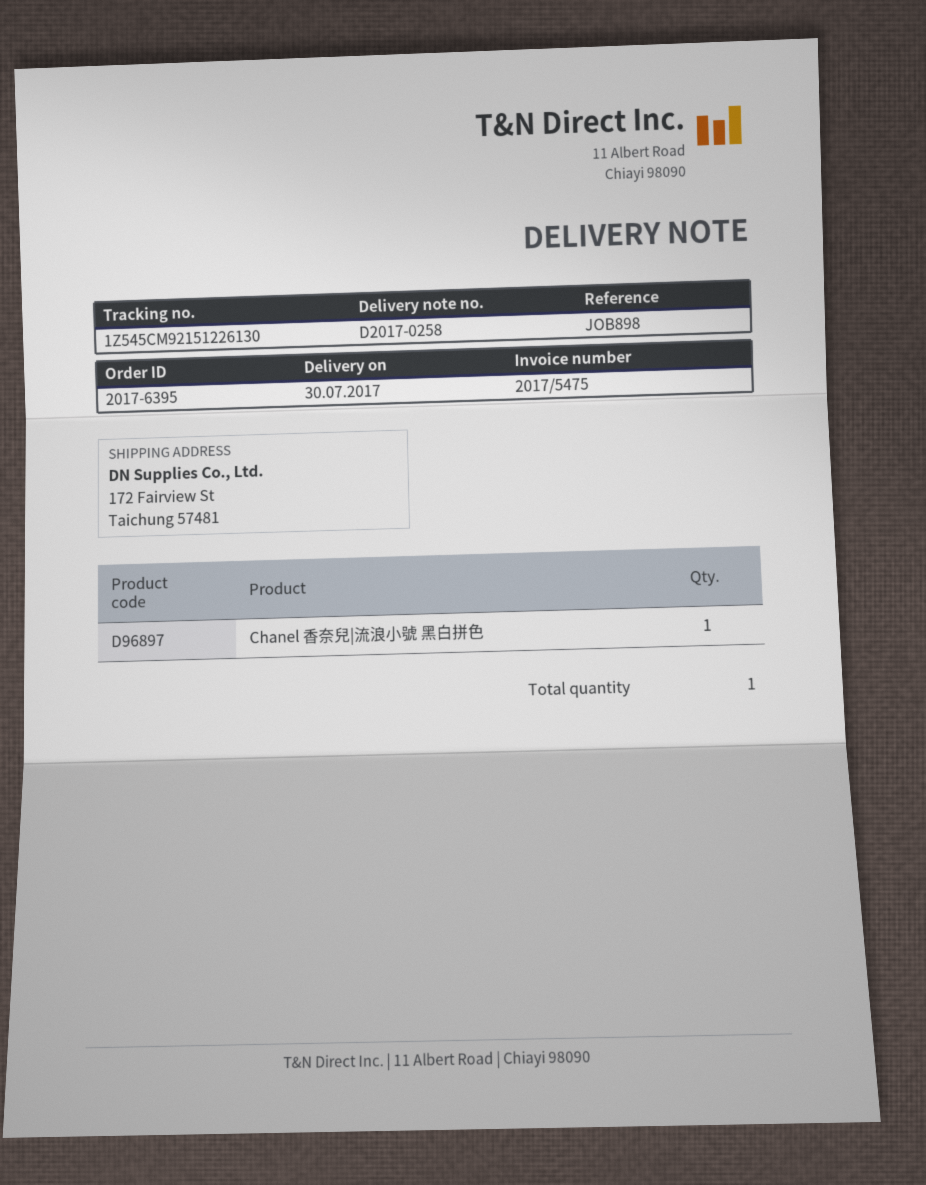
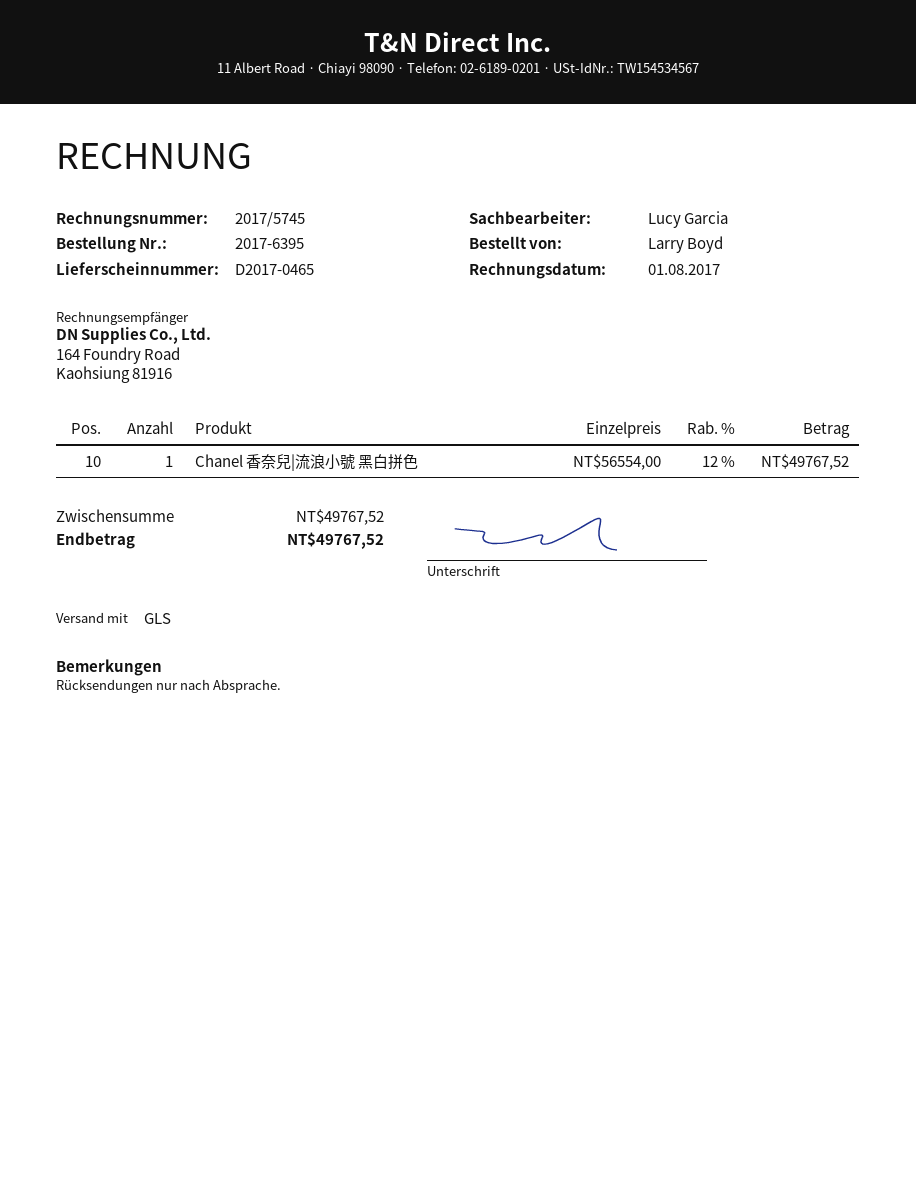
delivery note number: D2017-0258 -> D2017-0465
invoice number: 2017/5475 -> 2017/5745

